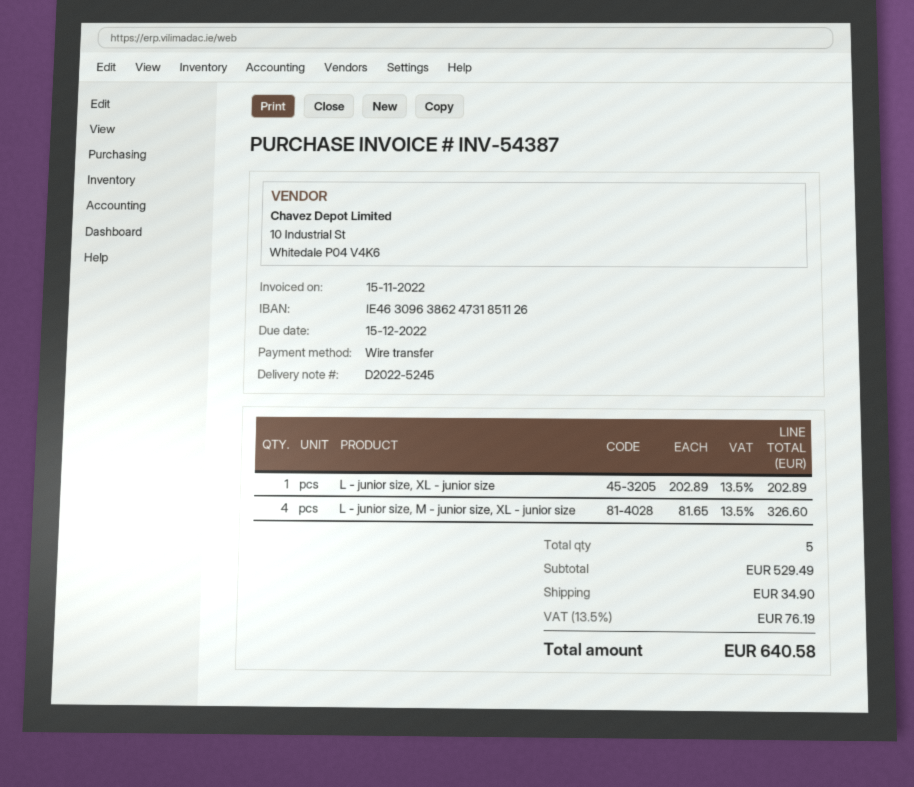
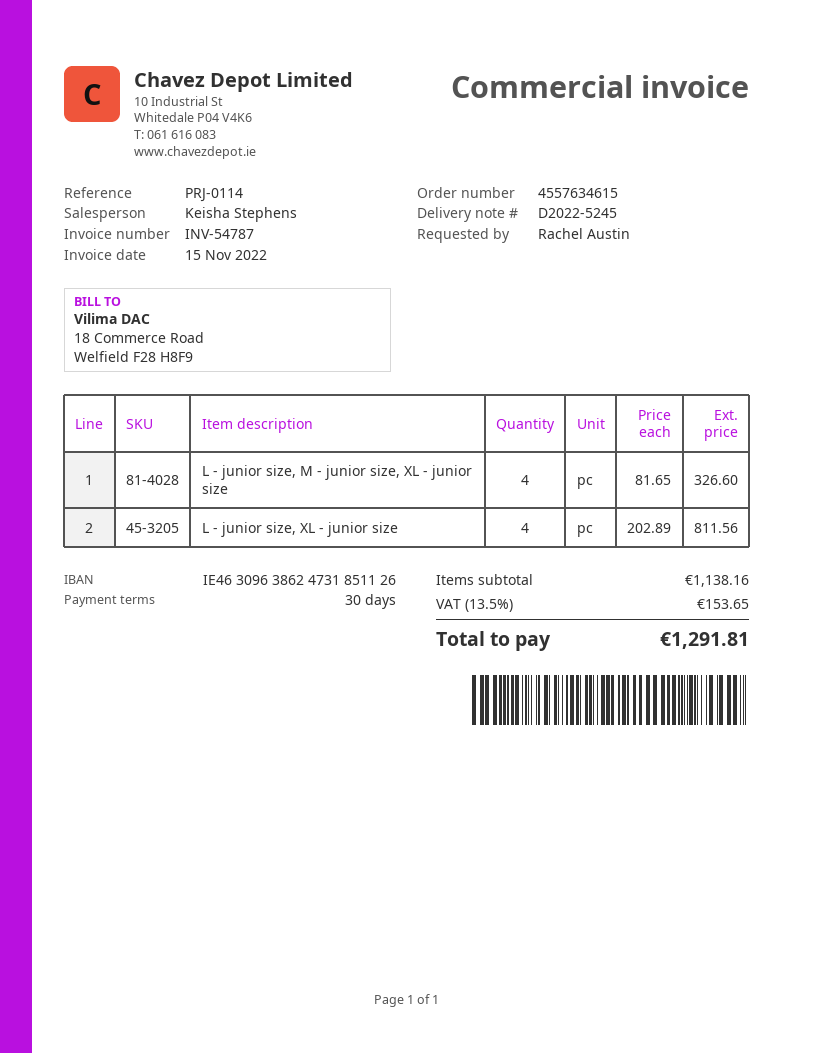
invoice number: INV-54387 -> INV-54787
L - junior size, XL - junior size: 1 x 202.89 = 202.89 -> 4 x 202.89 = 811.56
subtotal: 529.49 -> 1138.16
shipping: 34.90 -> none
tax: 13.5% = 76.19 -> 13.5% = 153.65
total: 640.58 -> 1291.81

